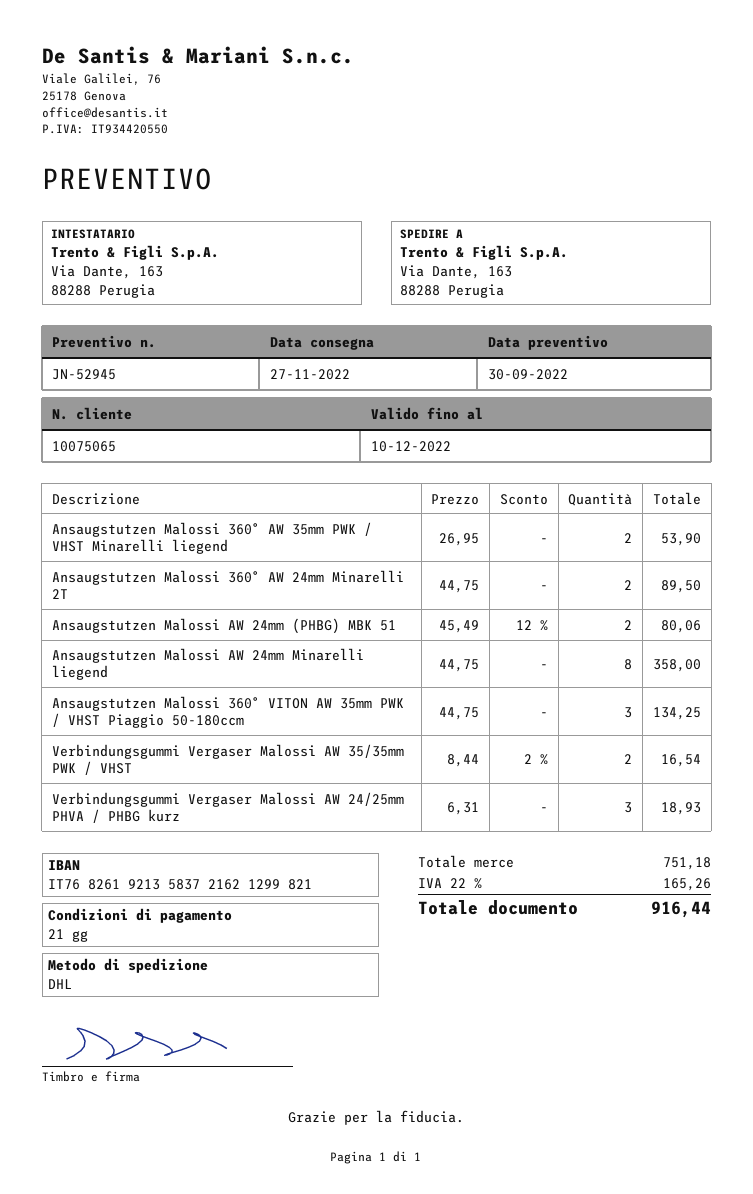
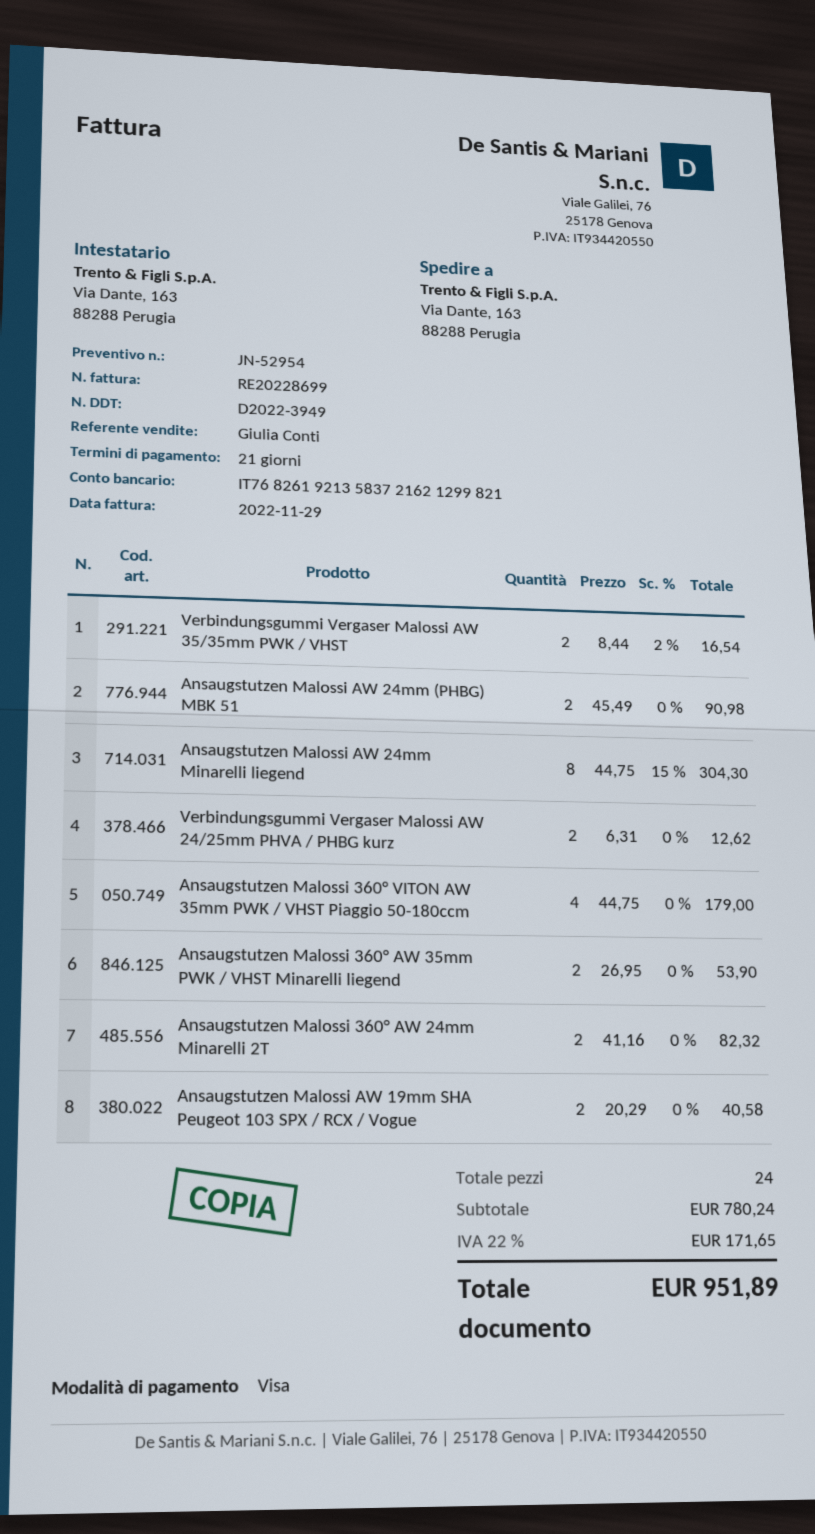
quote number: JN-52945 -> JN-52954
Ansaugstutzen Malossi 360° AW 24mm Minarelli 2T: 2 x 44.75 = 89.50 -> 2 x 41.16 = 82.32
Ansaugstutzen Malossi AW 24mm (PHBG) MBK 51: 2 x 45.49 - 12% = 80.06 -> 2 x 45.49 = 90.98
Ansaugstutzen Malossi AW 24mm Minarelli liegend: 8 x 44.75 = 358.00 -> 8 x 44.75 - 15% = 304.30
Ansaugstutzen Malossi 360° VITON AW 35mm PWK / VHST Piaggio 50-180ccm: 3 x 44.75 = 134.25 -> 4 x 44.75 = 179.00
Verbindungsgummi Vergaser Malossi AW 24/25mm PHVA / PHBG kurz: 3 x 6.31 = 18.93 -> 2 x 6.31 = 12.62
Ansaugstutzen Malossi AW 19mm SHA Peugeot 103 SPX / RCX / Vogue: none -> 2 x 20.29 = 40.58
subtotal: 751.18 -> 780.24
tax: 22% = 165.26 -> 22% = 171.65
total: 916.44 -> 951.89

